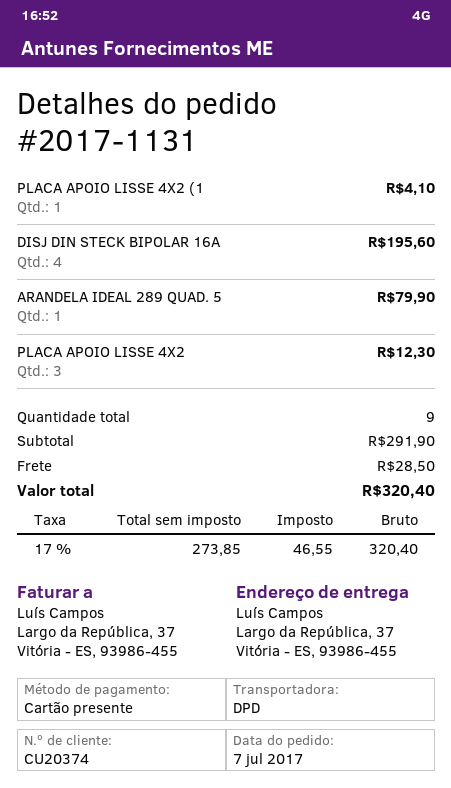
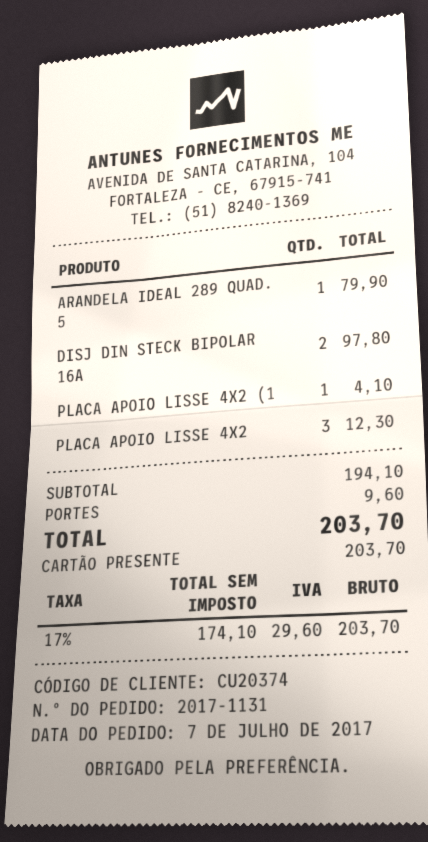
DISJ DIN STECK BIPOLAR 16A: 4 for 195.60 -> 2 for 97.80
subtotal: 291.90 -> 194.10
shipping: 28.50 -> 9.60
net: 273.85 -> 174.10
tax: 17% = 46.55 -> 17% = 29.60
total: 320.40 -> 203.70

